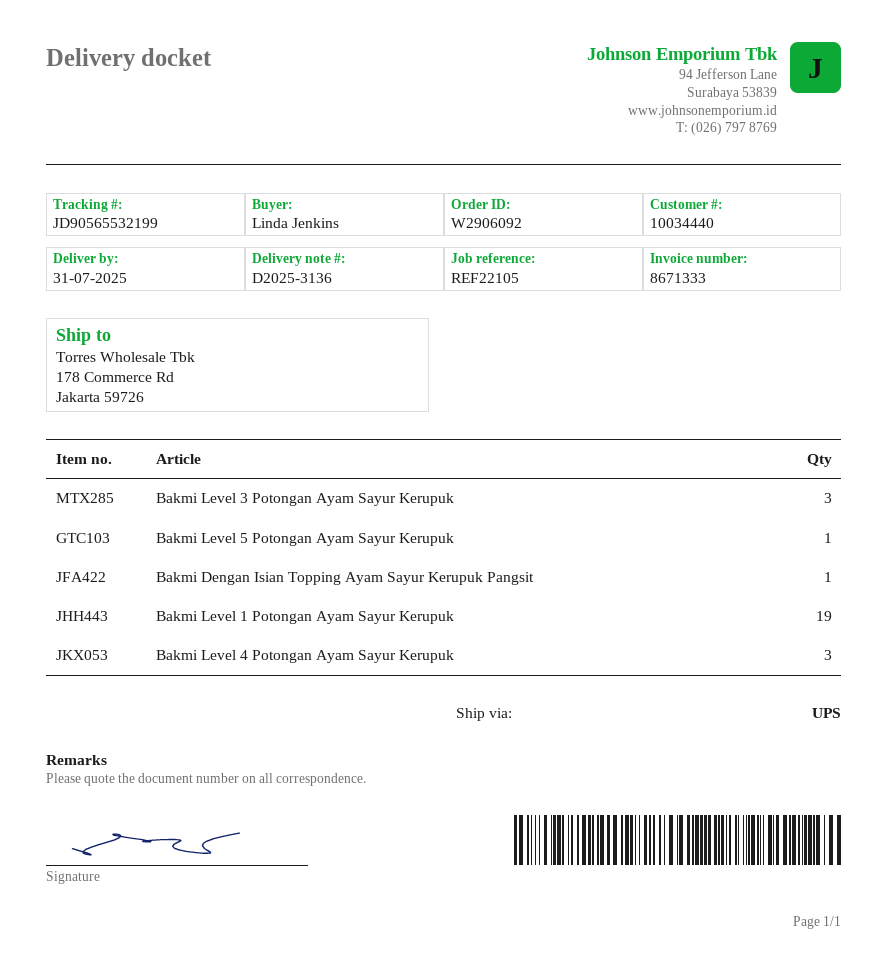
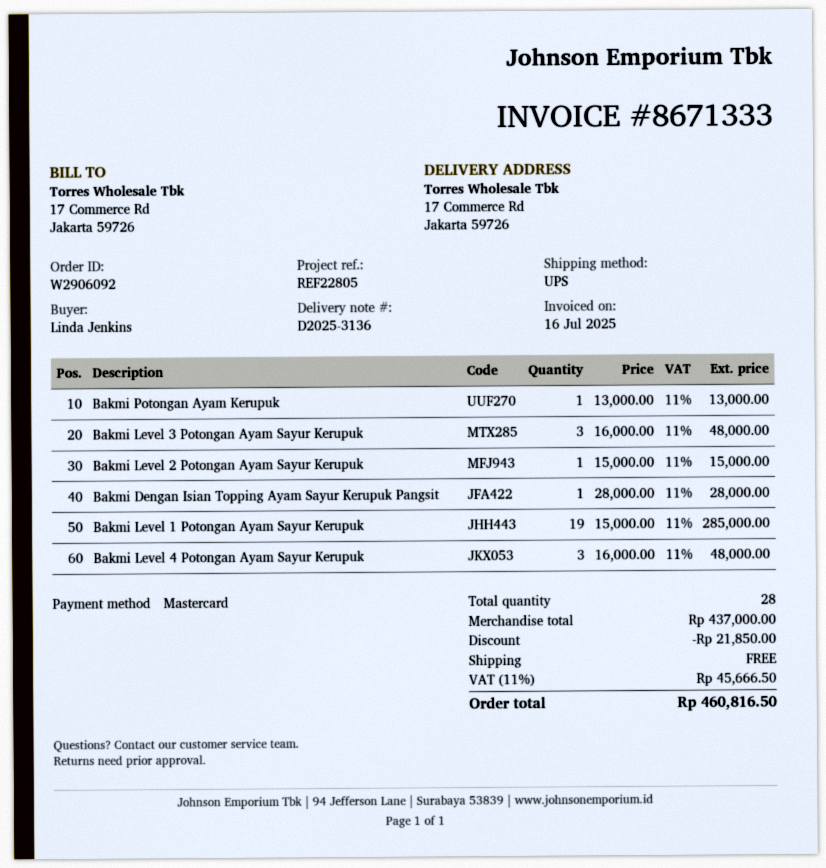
reference: REF22105 -> REF22805
ship to: 178 Commerce Rd, Jakarta 59726 -> 17 Commerce Rd, Jakarta 59726
Bakmi Level 5 Potongan Ayam Sayur Kerupuk: 1 -> none
Bakmi Potongan Ayam Kerupuk: none -> 1
Bakmi Level 2 Potongan Ayam Sayur Kerupuk: none -> 1

